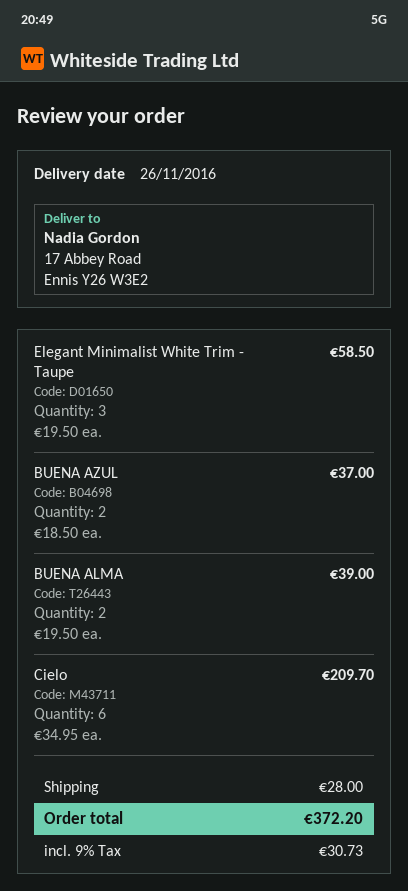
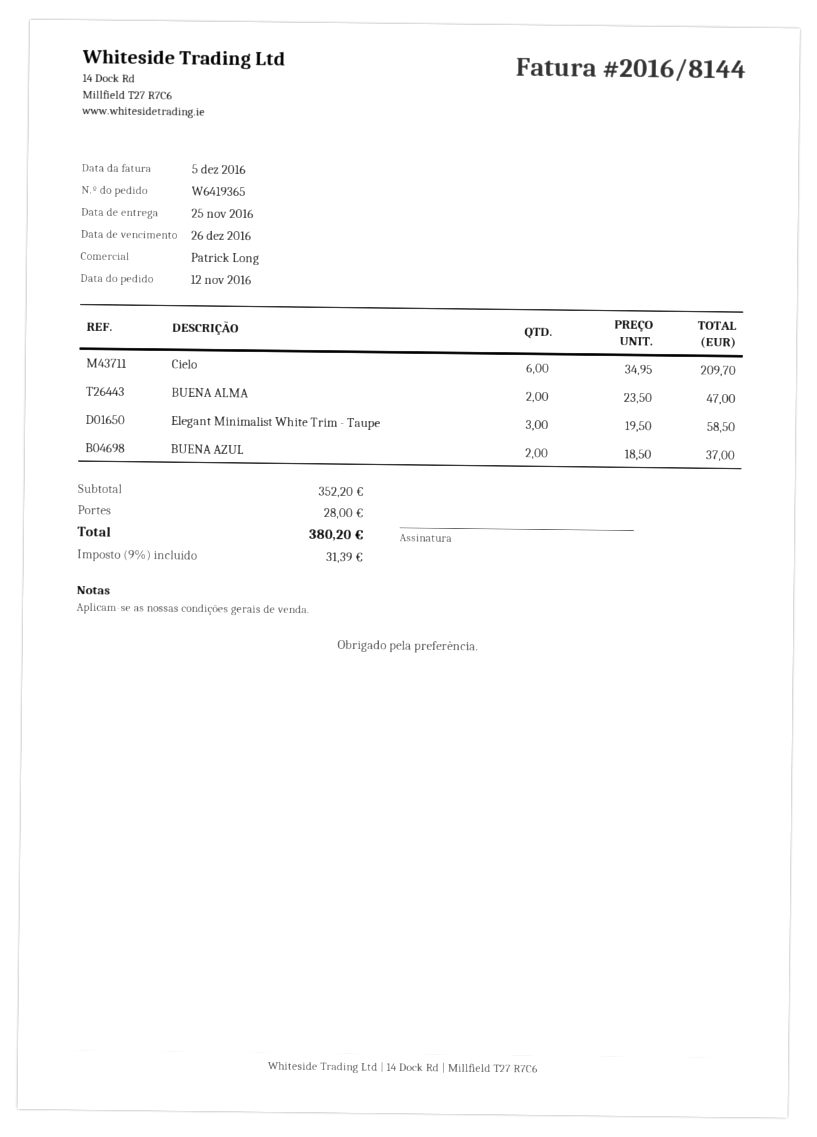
delivery date: 2016-11-26 -> 2016-11-25
BUENA ALMA: 2 x 19.50 = 39.00 -> 2 x 23.50 = 47.00
tax: 9% = 30.73 -> 9% = 31.39
total: 372.20 -> 380.20

